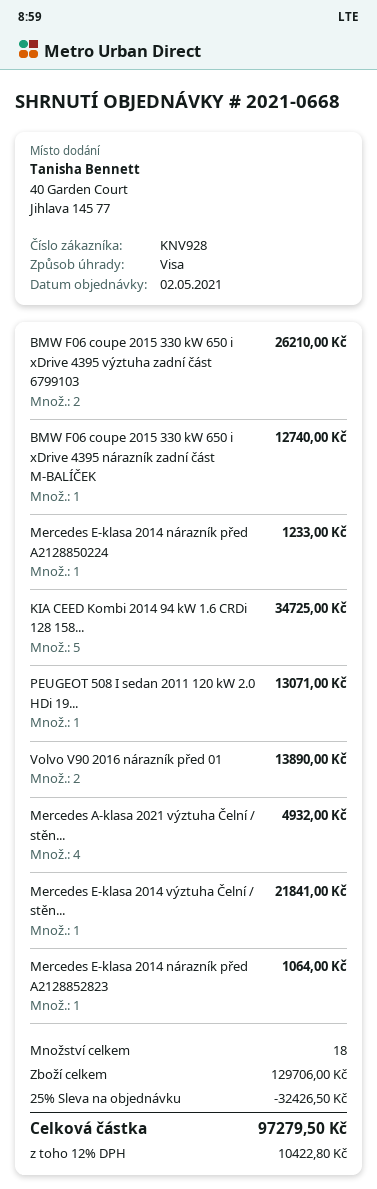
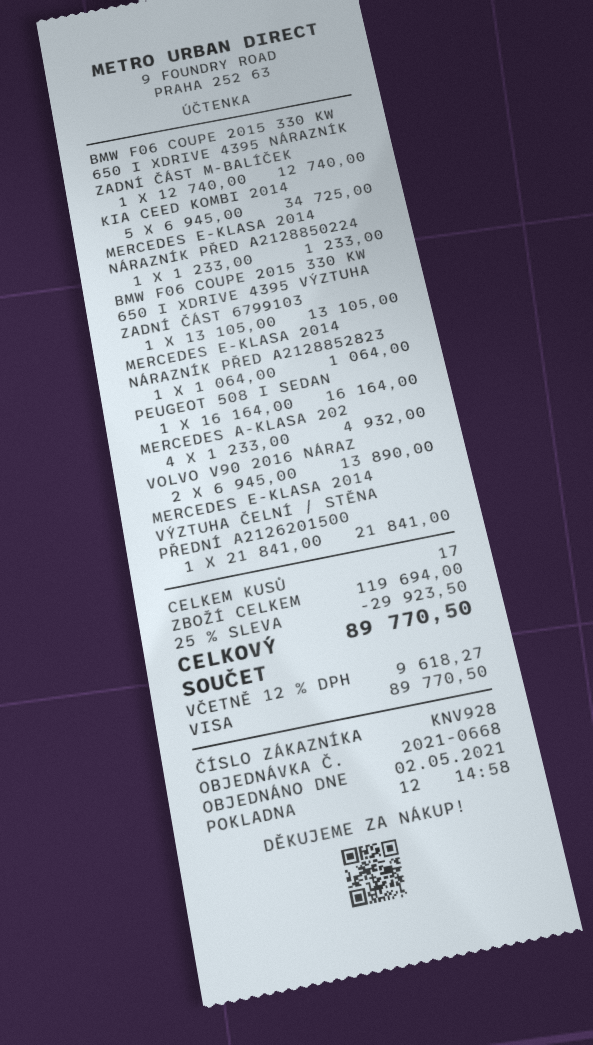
BMW F06 coupe 2015 330 kW 650 i xDrive 4395 výztuha zadní část 6799103: 2 for 26210.00 -> 1 for 13105.00
PEUGEOT 508 I sedan 2011 120 kW 2.0 HDi 19...: 1 for 13071.00 -> 1 for 16164.00
total quantity: 18 -> 17
subtotal: 129706.00 -> 119694.00
discount: 25% = 32426.50 -> 25% = 29923.50
tax: 12% = 10422.80 -> 12% = 9618.27
total: 97279.50 -> 89770.50

